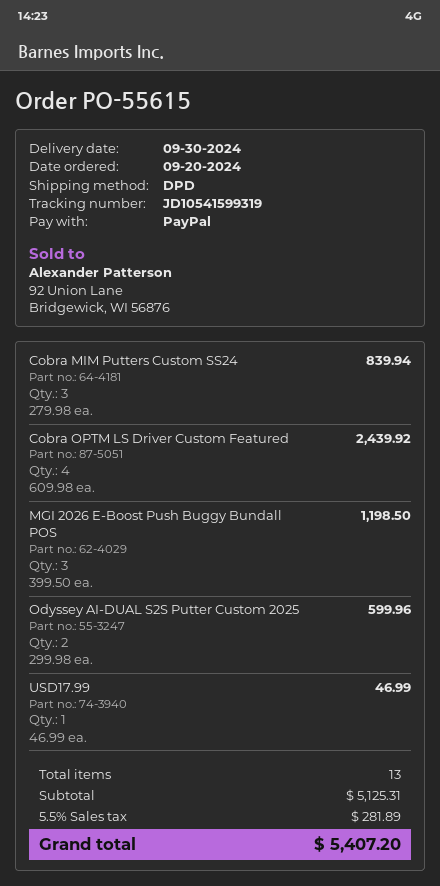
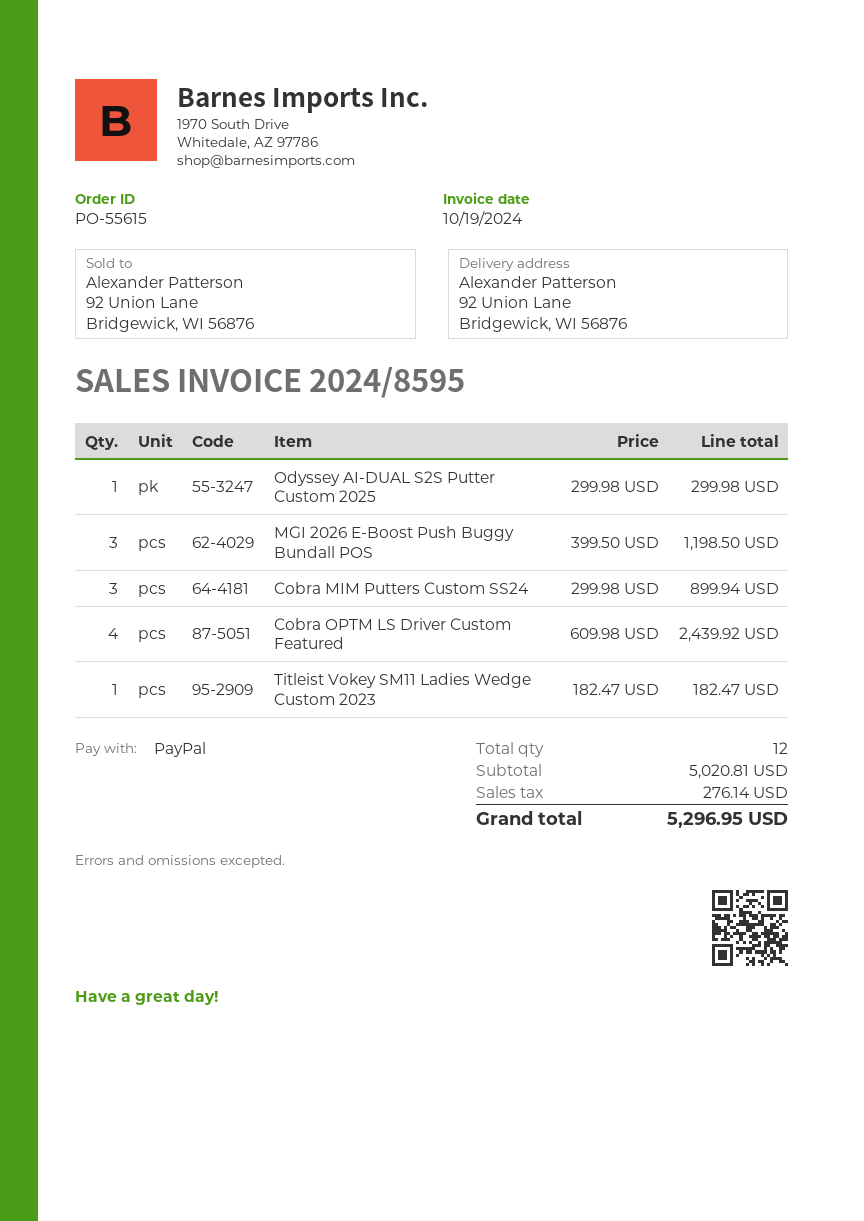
Cobra MIM Putters Custom SS24: 3 x 279.98 = 839.94 -> 3 x 299.98 = 899.94
Odyssey AI-DUAL S2S Putter Custom 2025: 2 x 299.98 = 599.96 -> 1 x 299.98 = 299.98
USD17.99: 1 x 46.99 = 46.99 -> none
Titleist Vokey SM11 Ladies Wedge Custom 2023: none -> 1 x 182.47 = 182.47
total quantity: 13 -> 12
subtotal: 5125.31 -> 5020.81
tax: 281.89 -> 276.14
total: 5407.20 -> 5296.95

